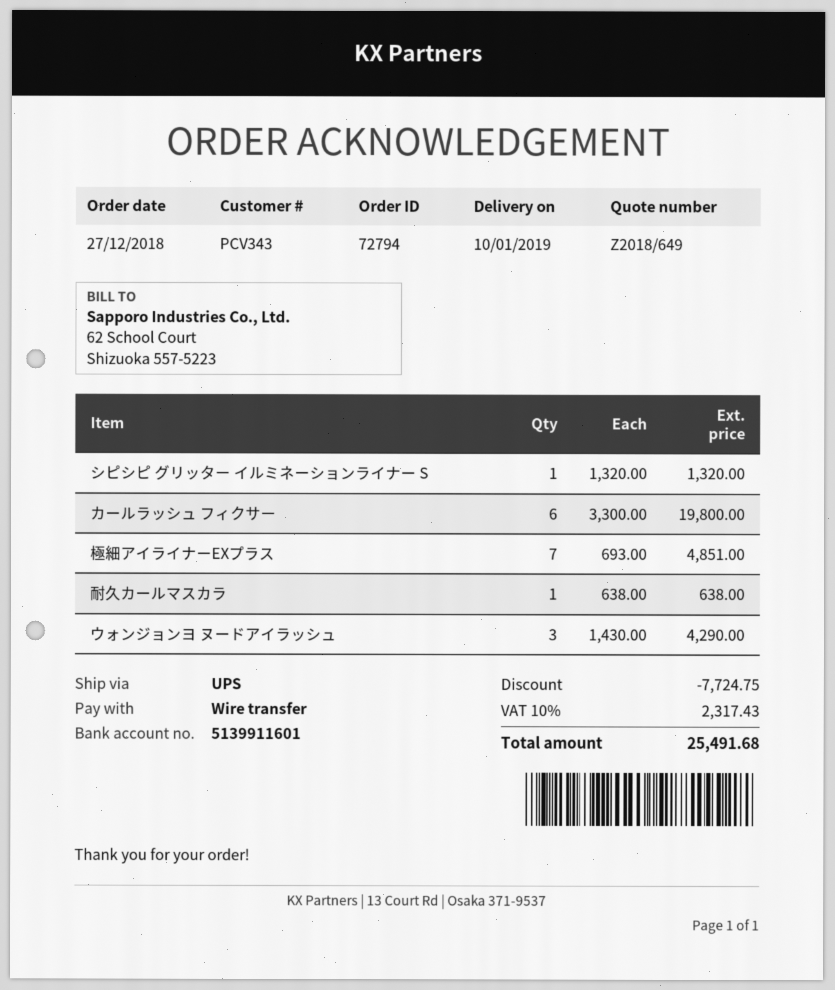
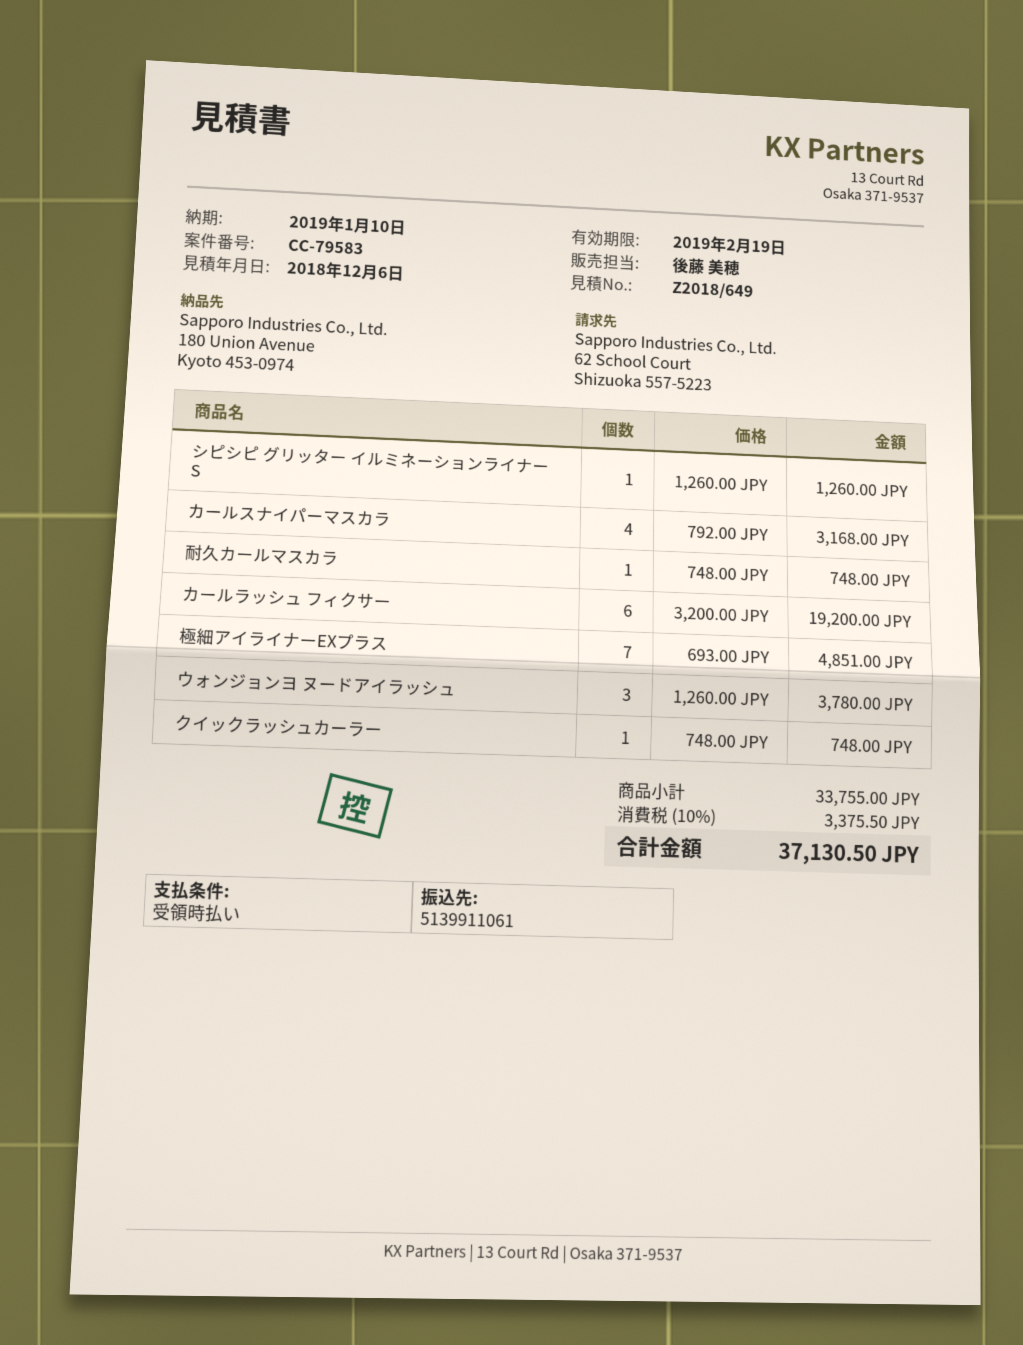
bank account: 5139911601 -> 5139911061
シピシピ グリッター イルミネーションライナー S: 1 x 1320.00 = 1320.00 -> 1 x 1260.00 = 1260.00
カールラッシュ フィクサー: 6 x 3300.00 = 19800.00 -> 6 x 3200.00 = 19200.00
耐久カールマスカラ: 1 x 638.00 = 638.00 -> 1 x 748.00 = 748.00
ウォンジョンヨ ヌードアイラッシュ: 3 x 1430.00 = 4290.00 -> 3 x 1260.00 = 3780.00
カールスナイパーマスカラ: none -> 4 x 792.00 = 3168.00
クイックラッシュカーラー: none -> 1 x 748.00 = 748.00
discount: 7724.75 -> none
tax: 10% = 2317.43 -> 10% = 3375.50
total: 25491.68 -> 37130.50

